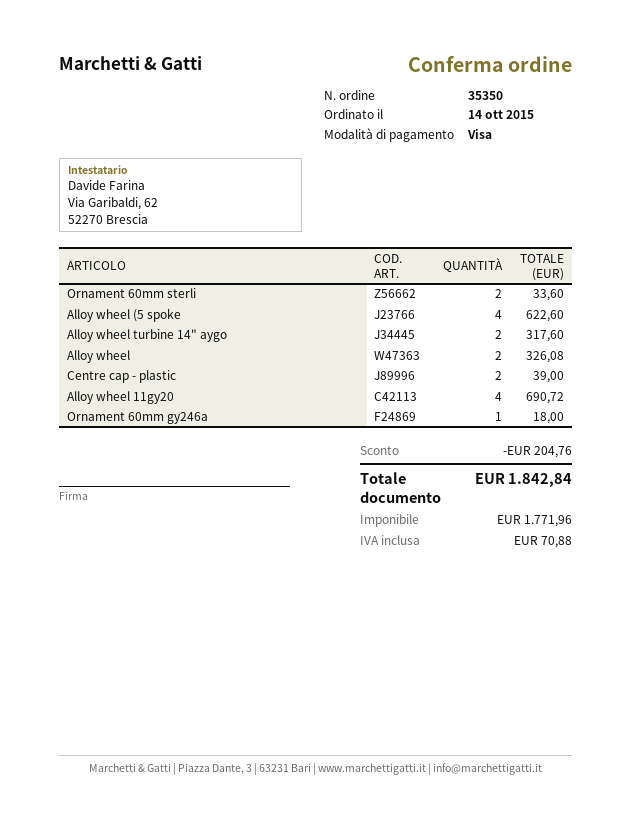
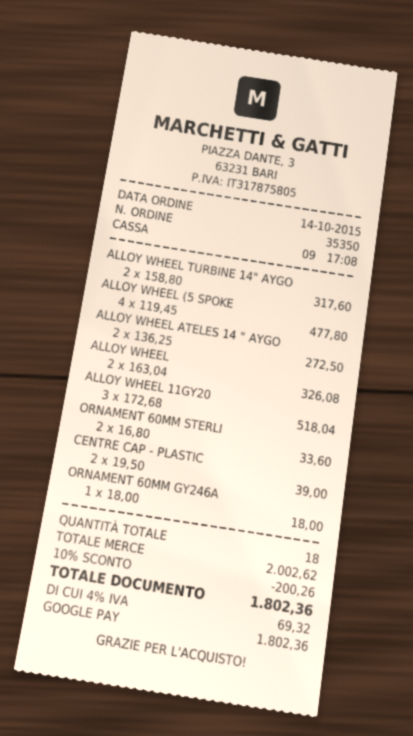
payment method: Visa -> Google Pay
Alloy wheel (5 spoke: 4 for 622.60 -> 4 for 477.80
Alloy wheel 11gy20: 4 for 690.72 -> 3 for 518.04
ALLOY WHEEL ATELES 14 " AYGO: none -> 2 for 272.50
discount: 204.76 -> 200.26
tax: 70.88 -> 69.32
total: 1842.84 -> 1802.36

